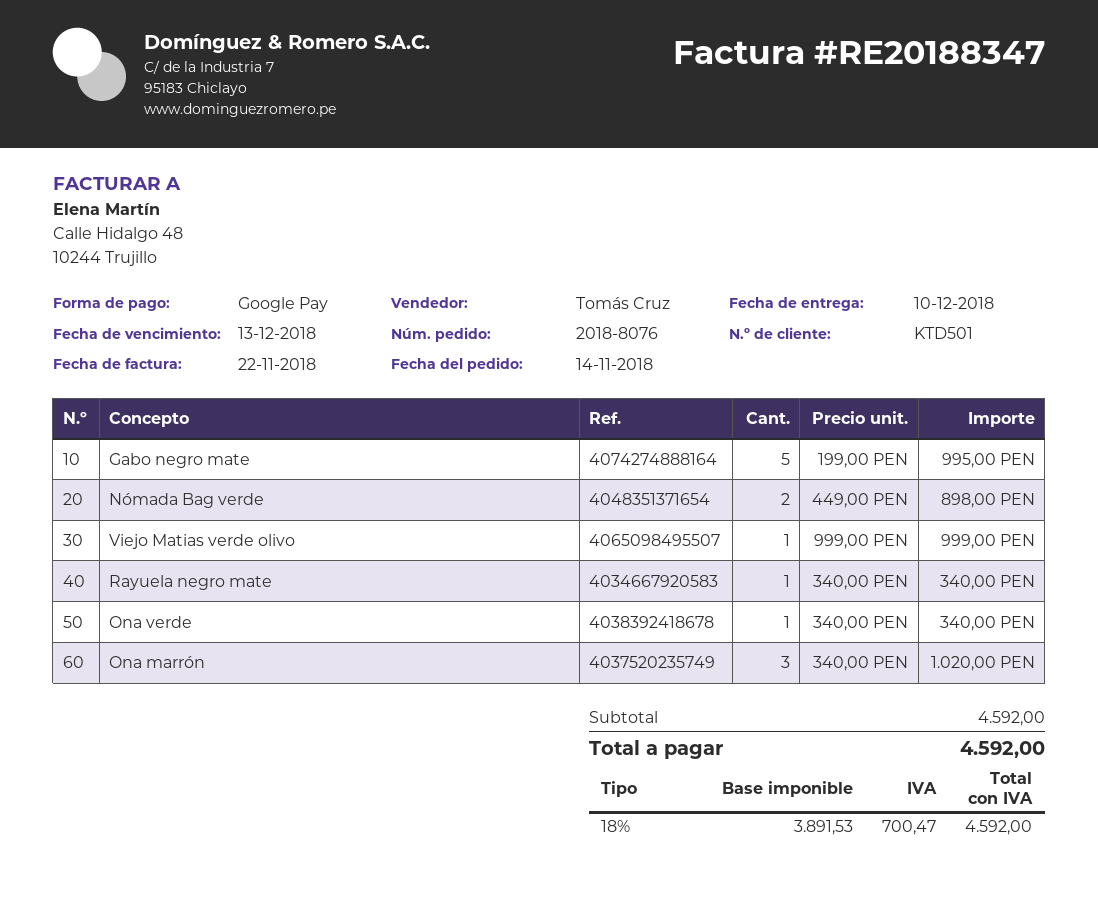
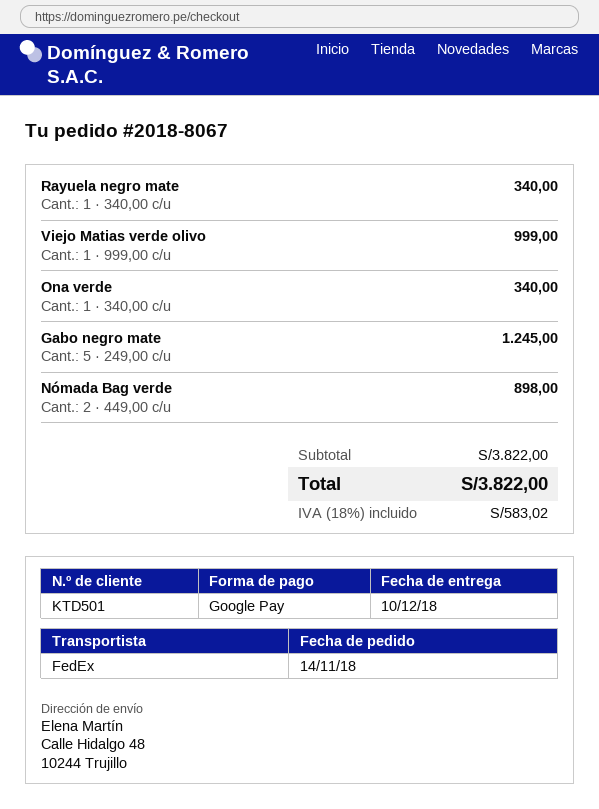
order number: 2018-8076 -> 2018-8067
Gabo negro mate: 5 x 199.00 = 995.00 -> 5 x 249.00 = 1245.00
Ona marrón: 3 x 340.00 = 1020.00 -> none
subtotal: 4592.00 -> 3822.00
tax: 18% = 700.47 -> 18% = 583.02
total: 4592.00 -> 3822.00

